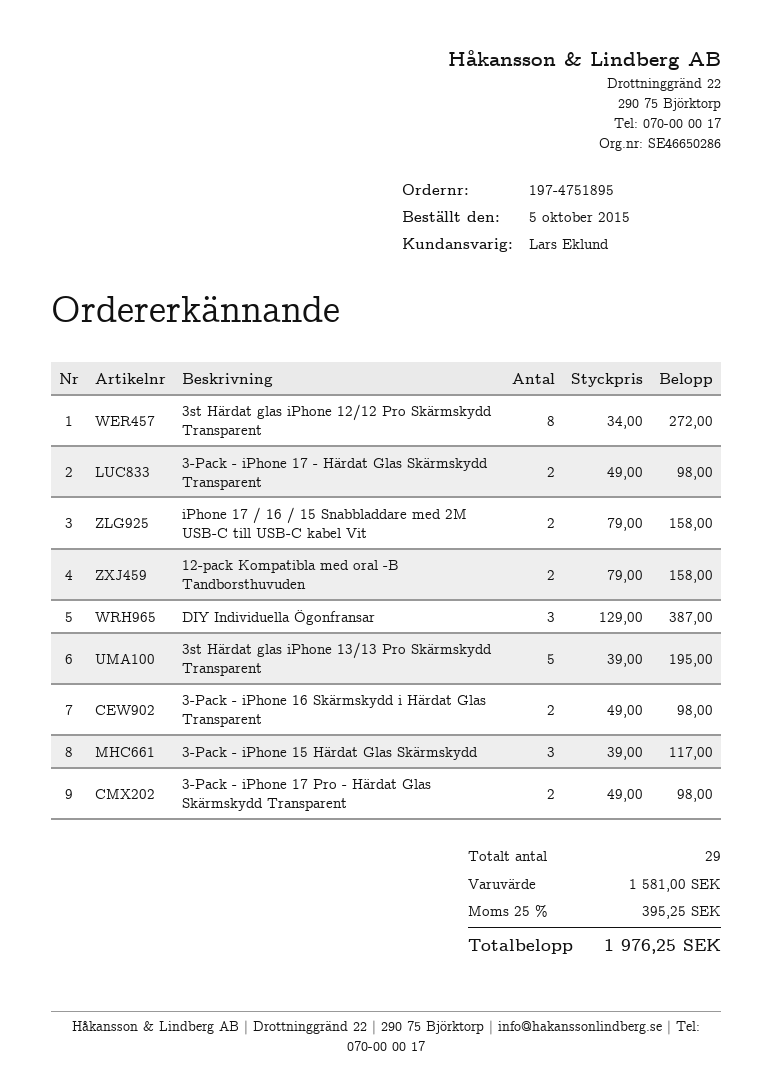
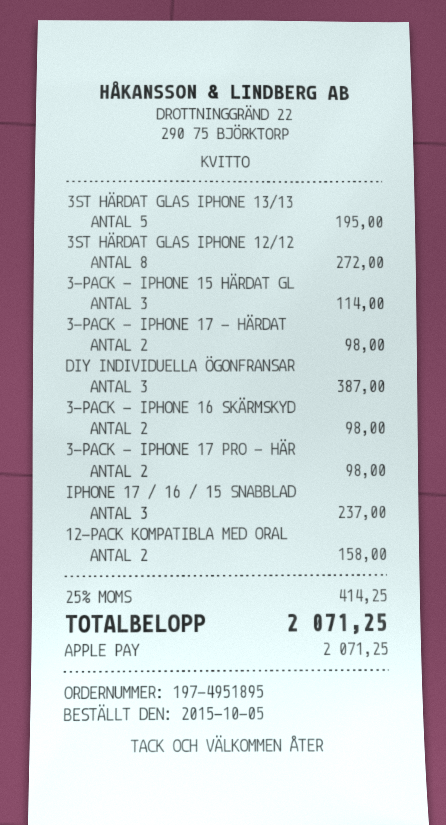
order number: 197-4751895 -> 197-4951895
iPhone 17 / 16 / 15 Snabbladdare med 2M USB-C till USB-C kabel Vit: 2 for 158.00 -> 3 for 237.00
3-Pack - iPhone 15 Härdat Glas Skärmskydd: 3 for 117.00 -> 3 for 114.00
tax: 25% = 395.25 -> 25% = 414.25
total: 1976.25 -> 2071.25

